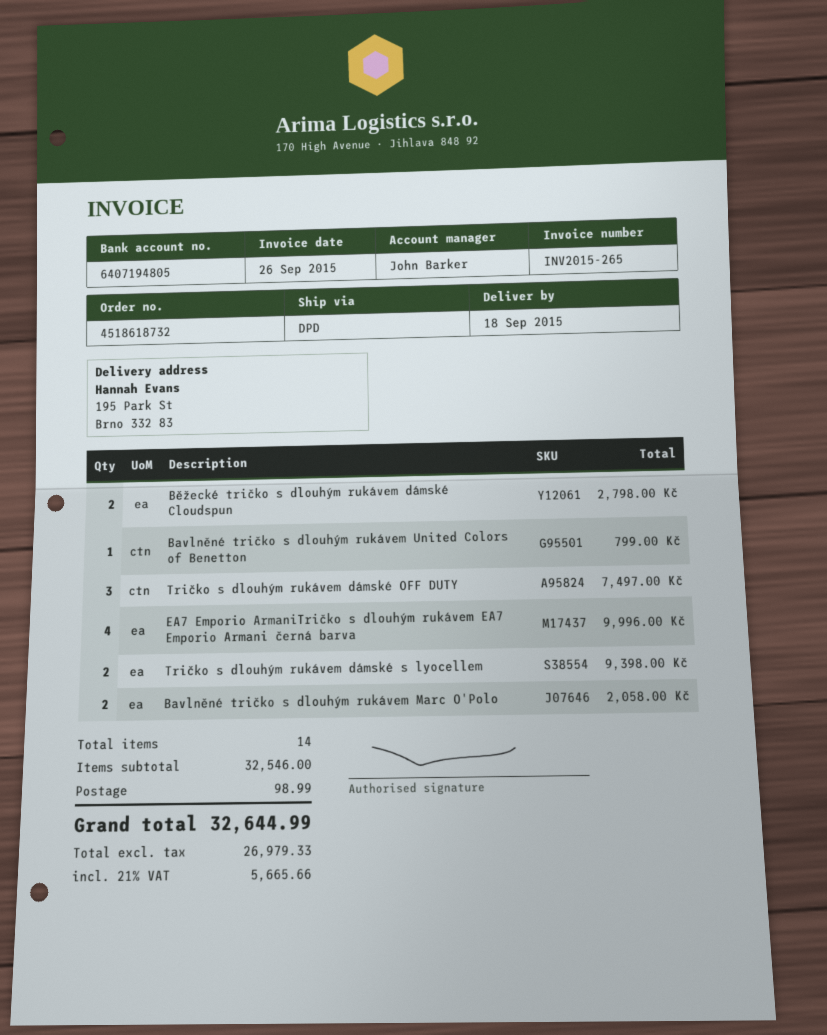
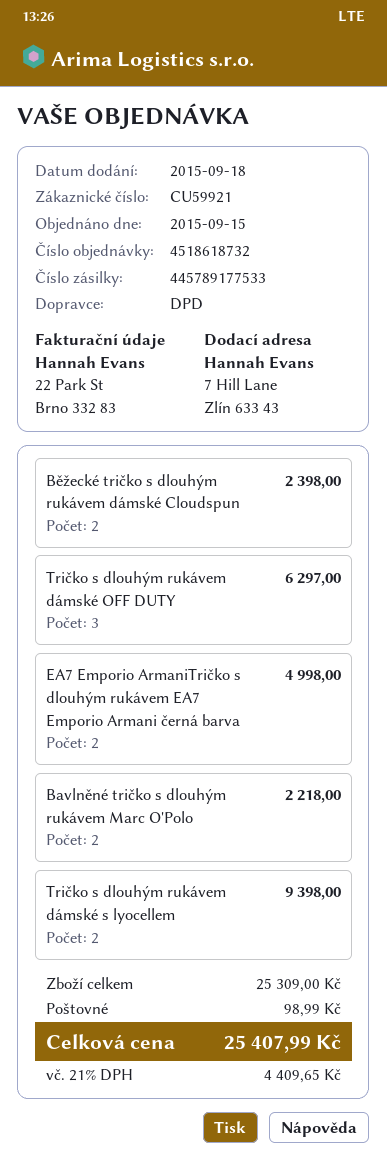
ship to: 195 Park St, Brno 332 83 -> 7 Hill Lane, Zlín 633 43
Běžecké tričko s dlouhým rukávem dámské Cloudspun: 2 for 2798.00 -> 2 for 2398.00
Bavlněné tričko s dlouhým rukávem United Colors of Benetton: 1 for 799.00 -> none
Tričko s dlouhým rukávem dámské OFF DUTY: 3 for 7497.00 -> 3 for 6297.00
EA7 Emporio ArmaniTričko s dlouhým rukávem EA7 Emporio Armani černá barva: 4 for 9996.00 -> 2 for 4998.00
Bavlněné tričko s dlouhým rukávem Marc O'Polo: 2 for 2058.00 -> 2 for 2218.00
subtotal: 32546.00 -> 25309.00
tax: 21% = 5665.66 -> 21% = 4409.65
total: 32644.99 -> 25407.99

